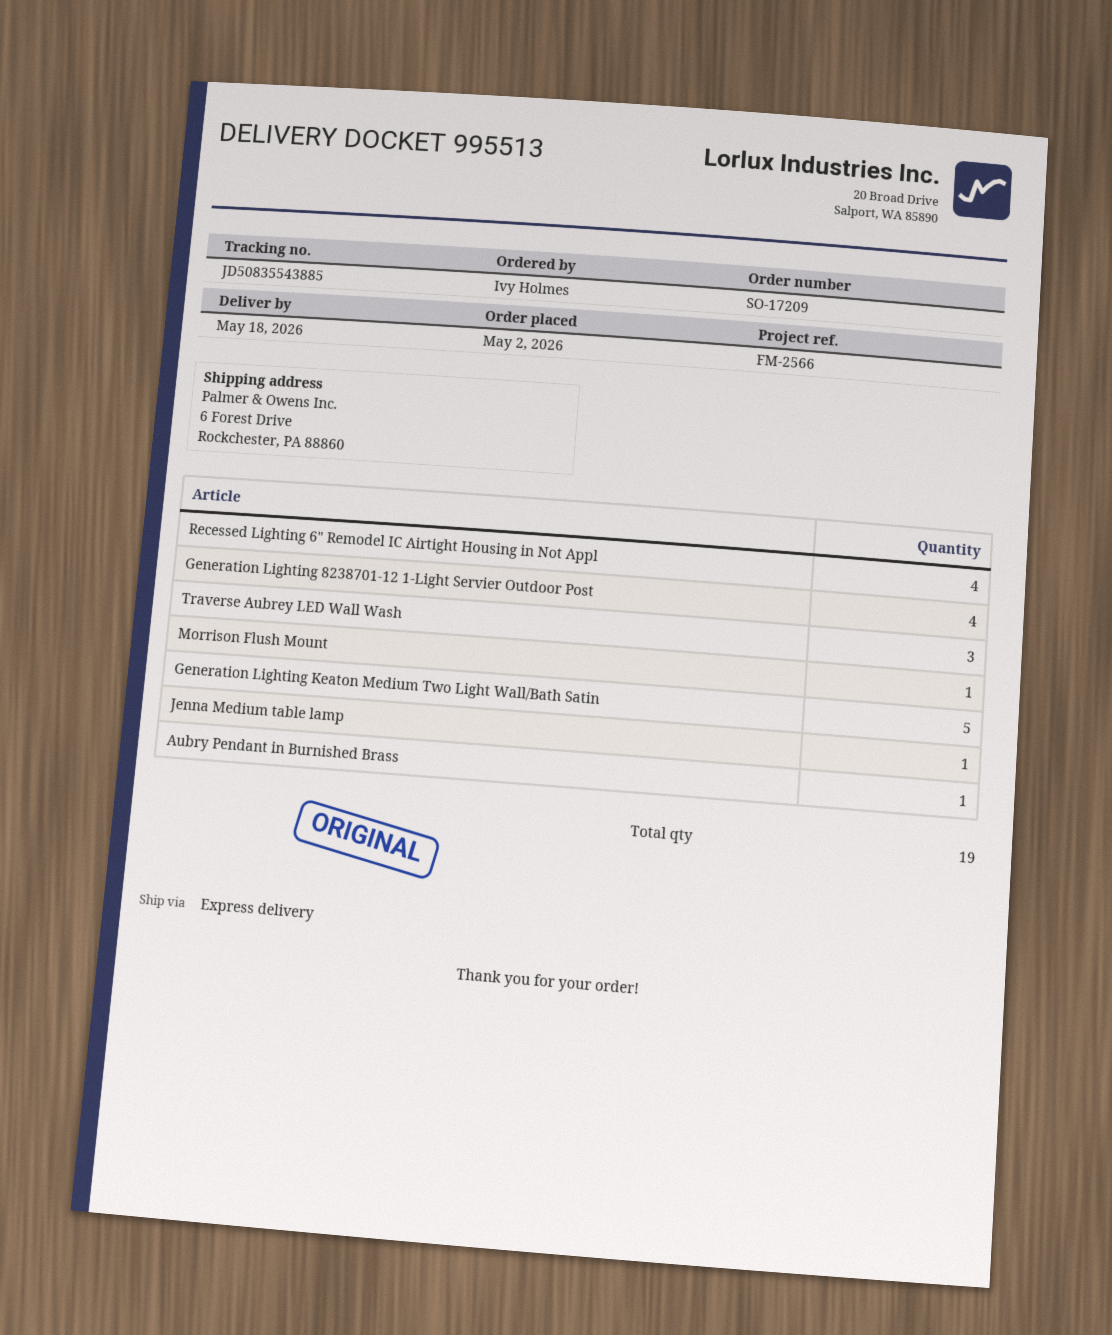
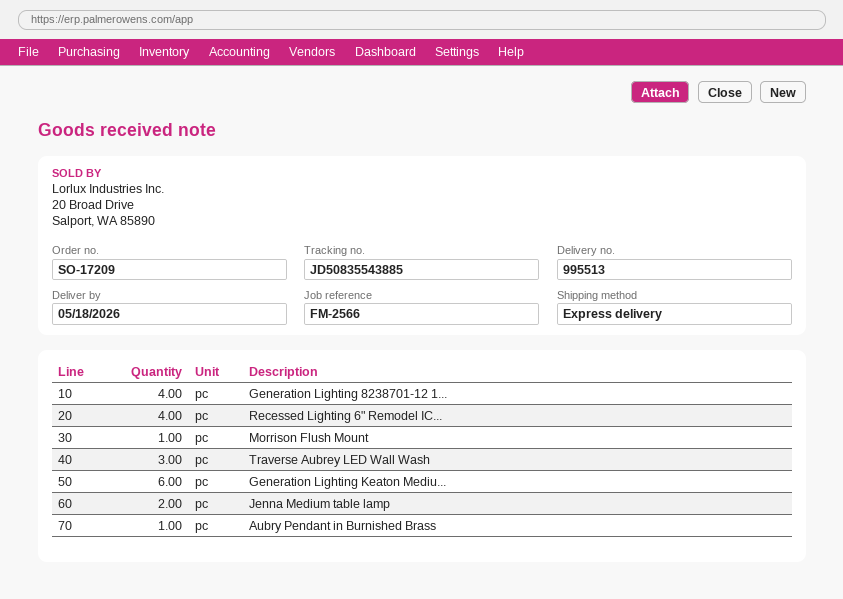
Generation Lighting Keaton Medium Two Light Wall/Bath Satin: 5 -> 6
Jenna Medium table lamp: 1 -> 2

